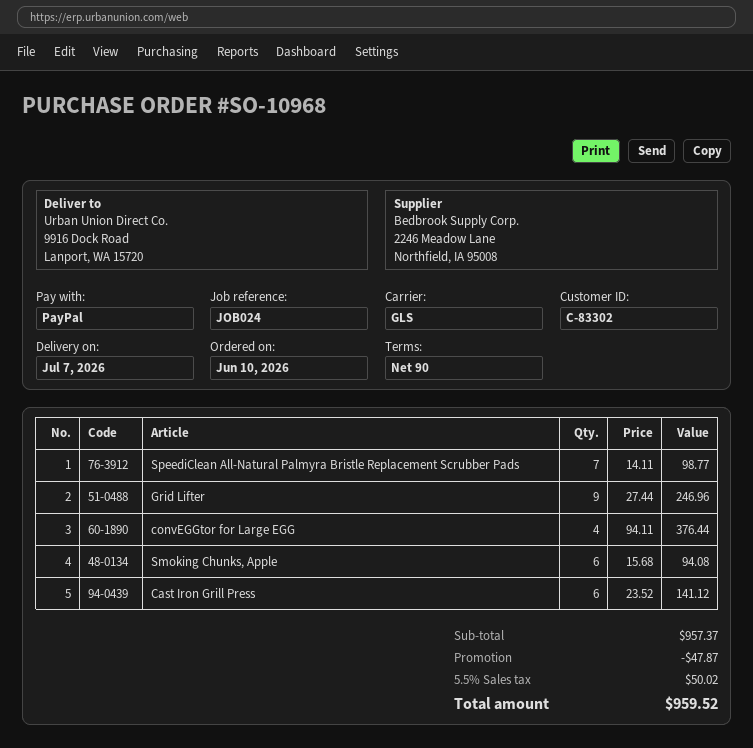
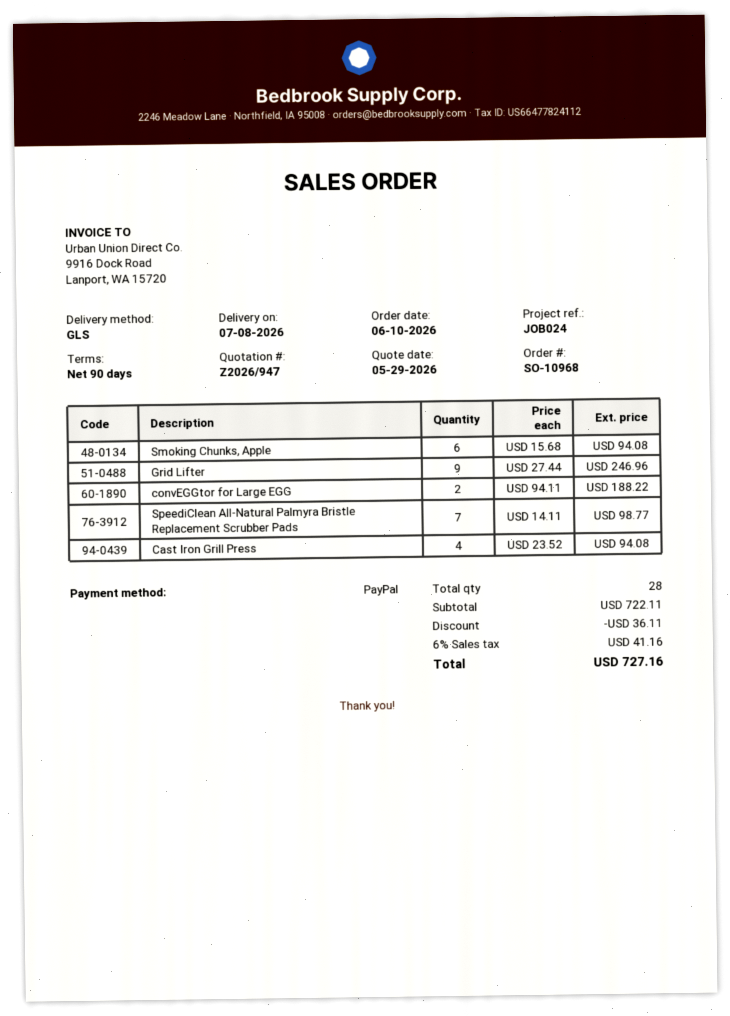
delivery date: 2026-07-07 -> 2026-07-08
convEGGtor for Large EGG: 4 x 94.11 = 376.44 -> 2 x 94.11 = 188.22
Cast Iron Grill Press: 6 x 23.52 = 141.12 -> 4 x 23.52 = 94.08
subtotal: 957.37 -> 722.11
discount: 47.87 -> 36.11
tax: 5.5% = 50.02 -> 6% = 41.16
total: 959.52 -> 727.16

